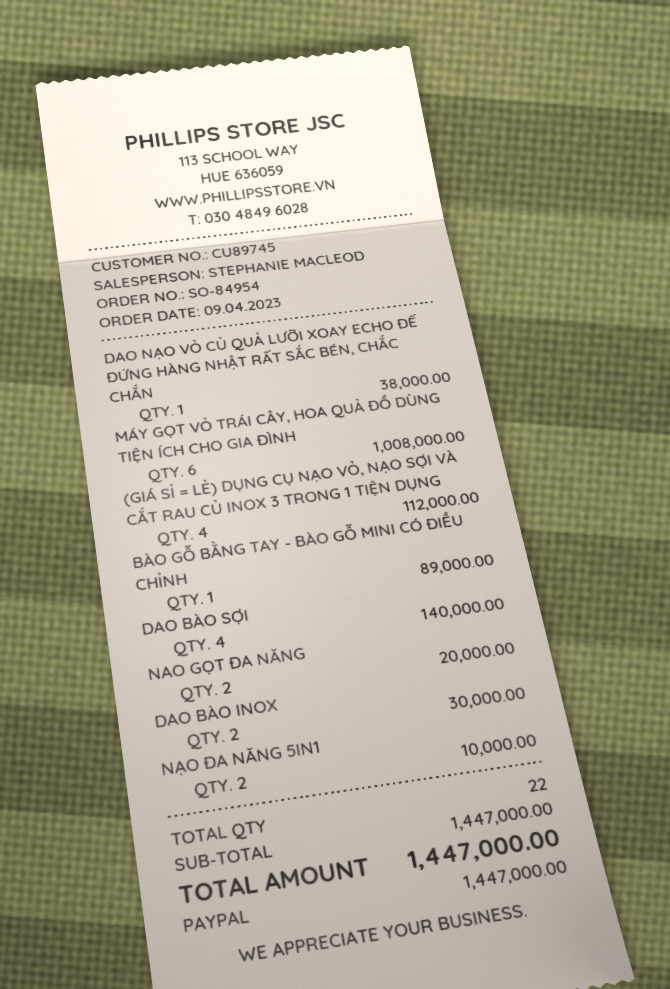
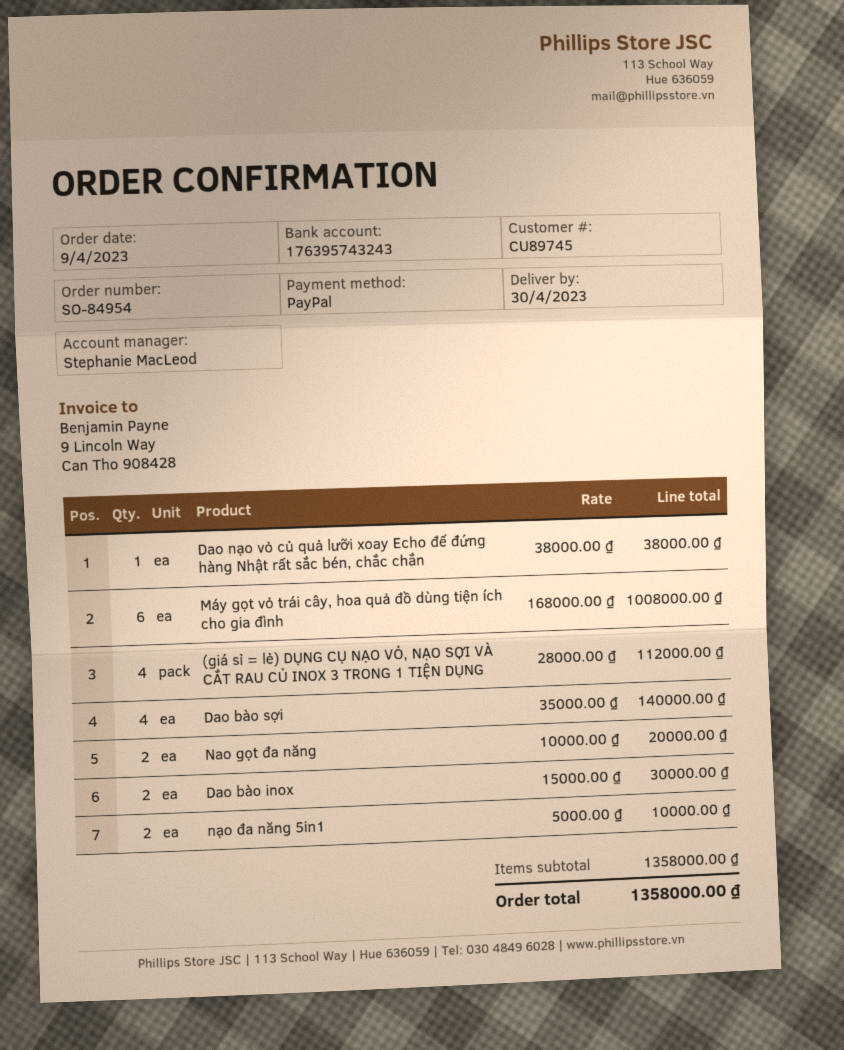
BÀO GỖ BẰNG TAY - BÀO GỖ MINI CÓ ĐIỀU CHỈNH: 1 for 89000.00 -> none
subtotal: 1447000.00 -> 1358000.00
total: 1447000.00 -> 1358000.00

